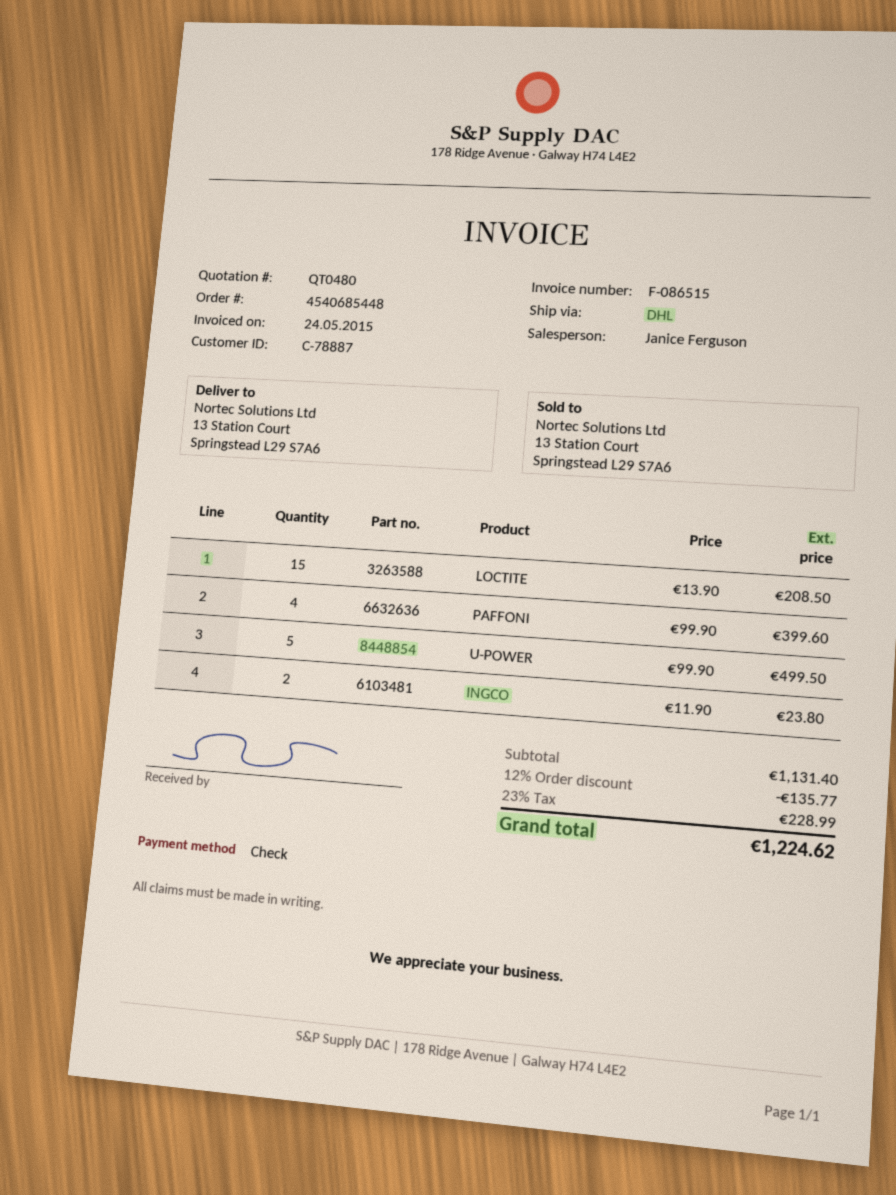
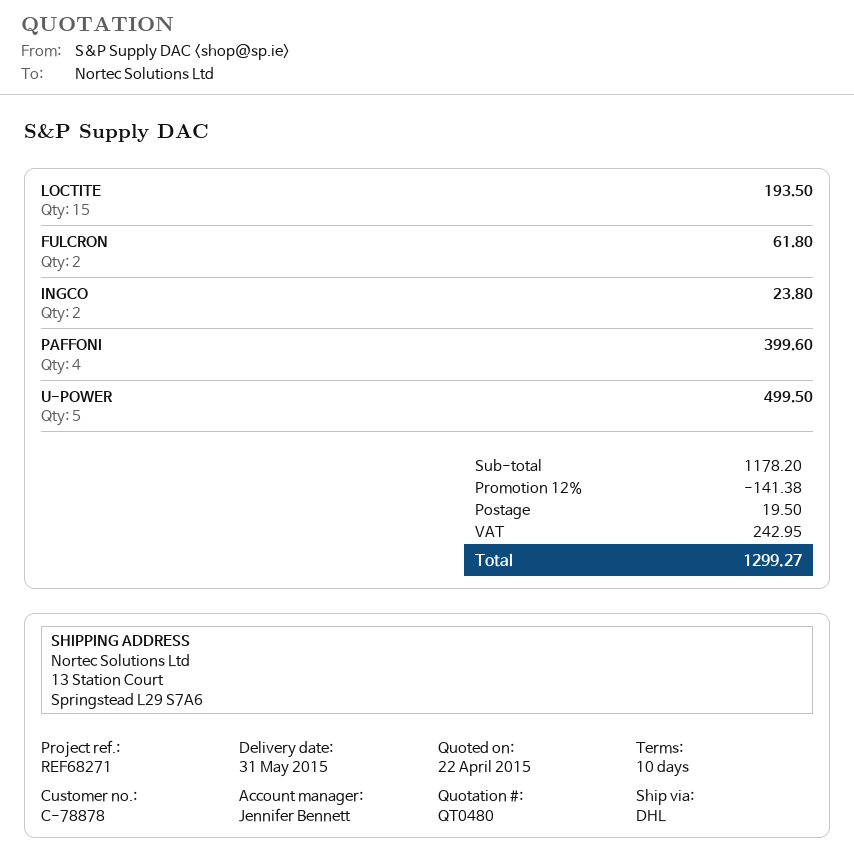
customer number: C-78887 -> C-78878
sales rep: Janice Ferguson -> Jennifer Bennett
LOCTITE: 15 for 208.50 -> 15 for 193.50
FULCRON: none -> 2 for 61.80
subtotal: 1131.40 -> 1178.20
discount: 12% = 135.77 -> 12% = 141.38
shipping: none -> 19.50
tax: 228.99 -> 242.95
total: 1224.62 -> 1299.27

